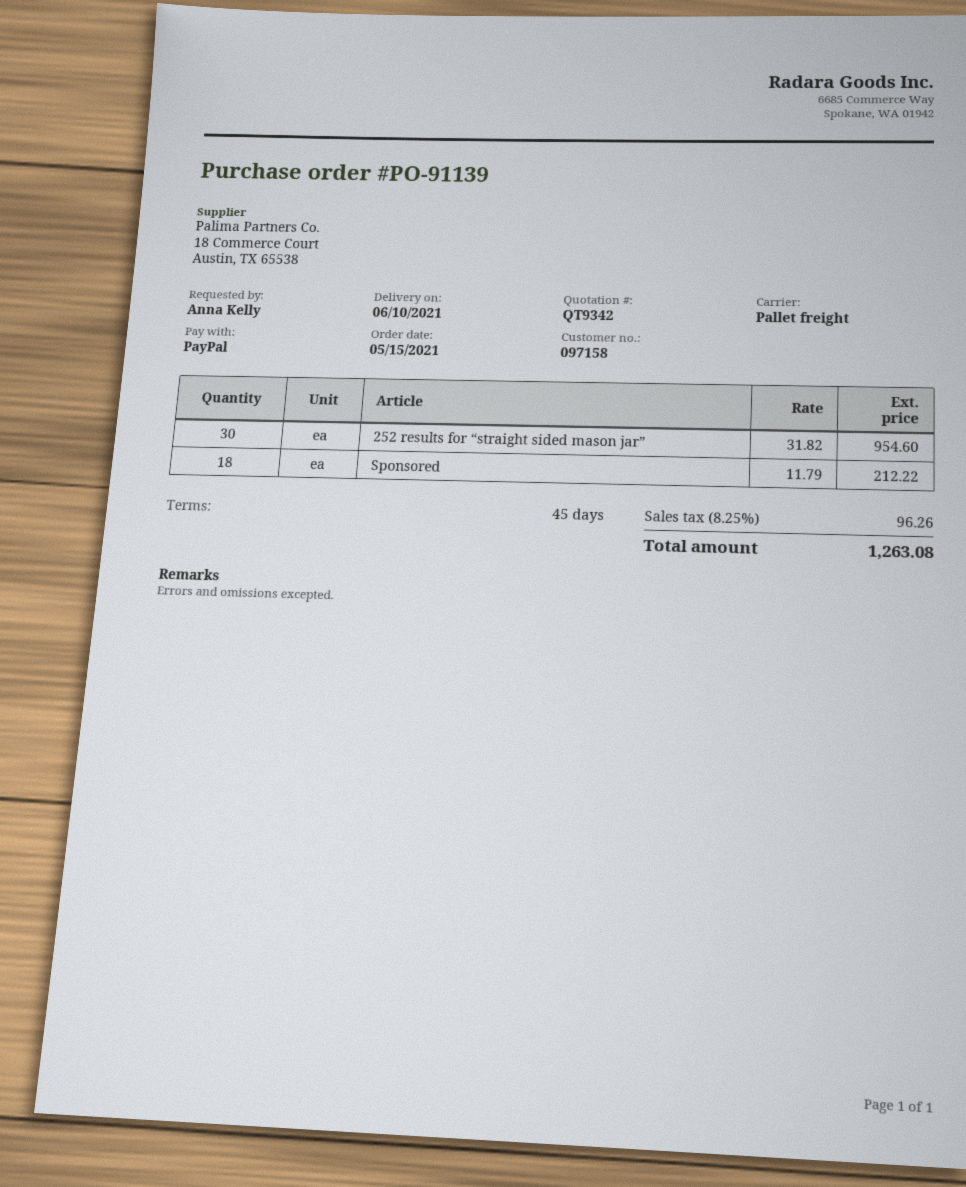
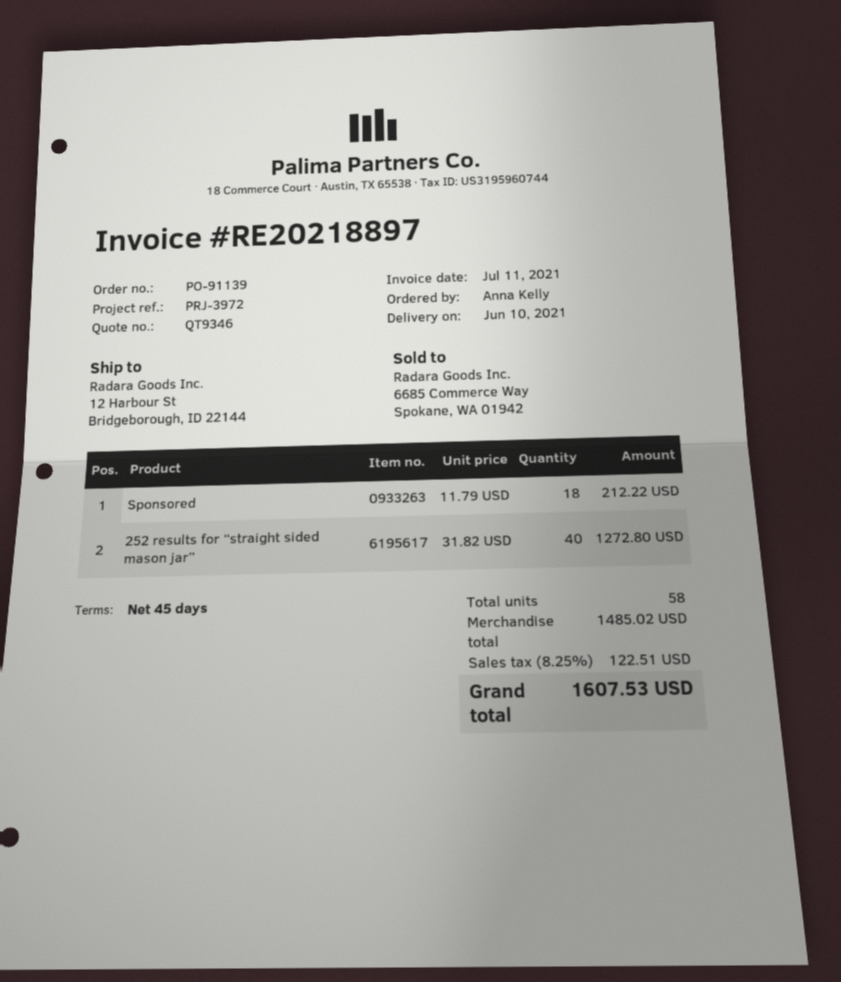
quote number: QT9342 -> QT9346
252 results for “straight sided mason jar”: 30 x 31.82 = 954.60 -> 40 x 31.82 = 1272.80
tax: 8.25% = 96.26 -> 8.25% = 122.51
total: 1263.08 -> 1607.53

